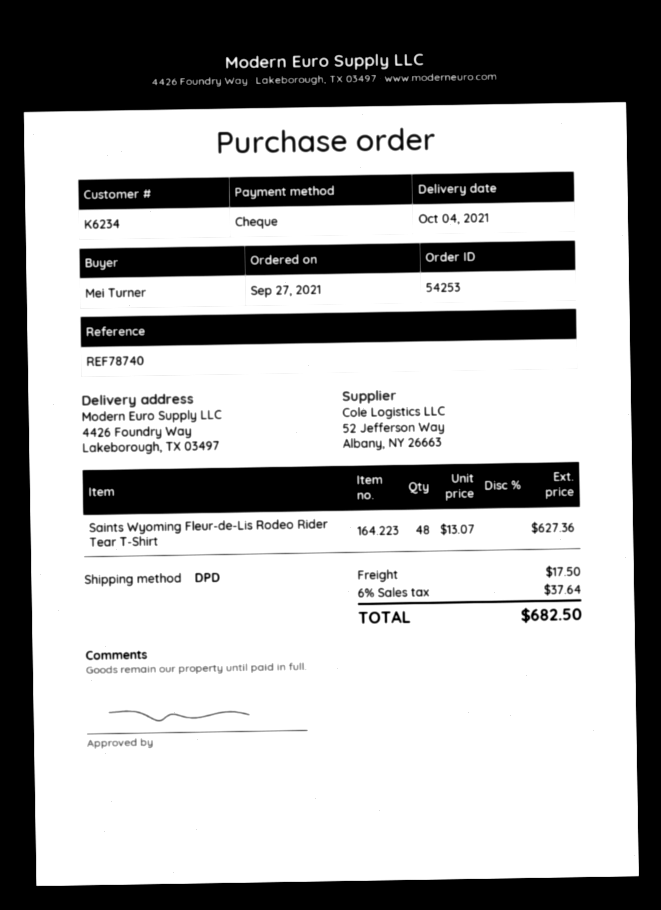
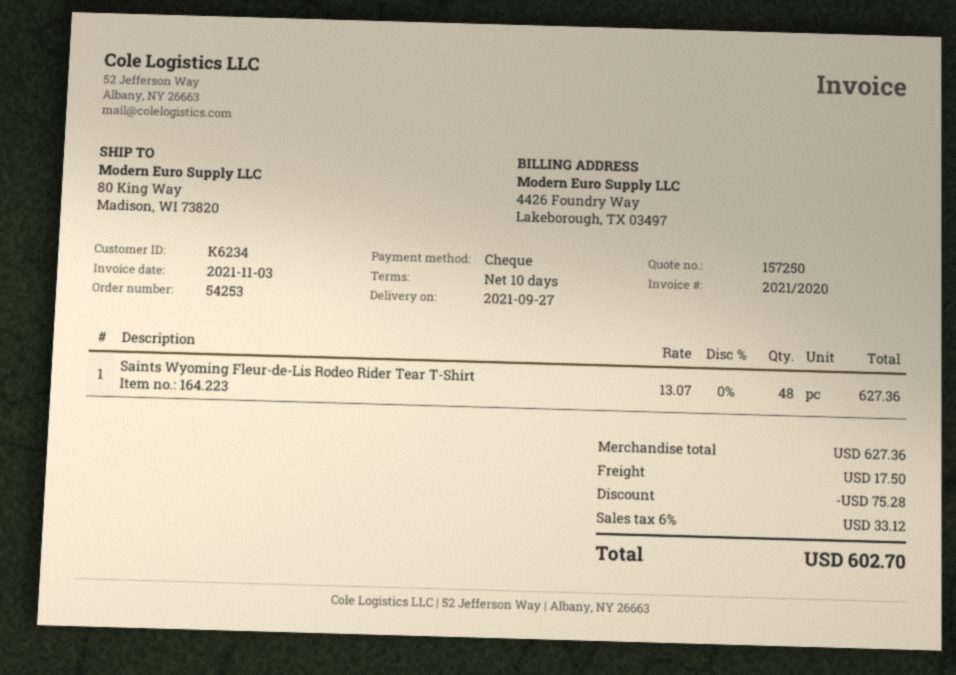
delivery date: 2021-10-04 -> 2021-09-27
ship to: 4426 Foundry Way, Lakeborough, TX 03497 -> 80 King Way, Madison, WI 73820
discount: none -> 75.28
tax: 6% = 37.64 -> 6% = 33.12
total: 682.50 -> 602.70

